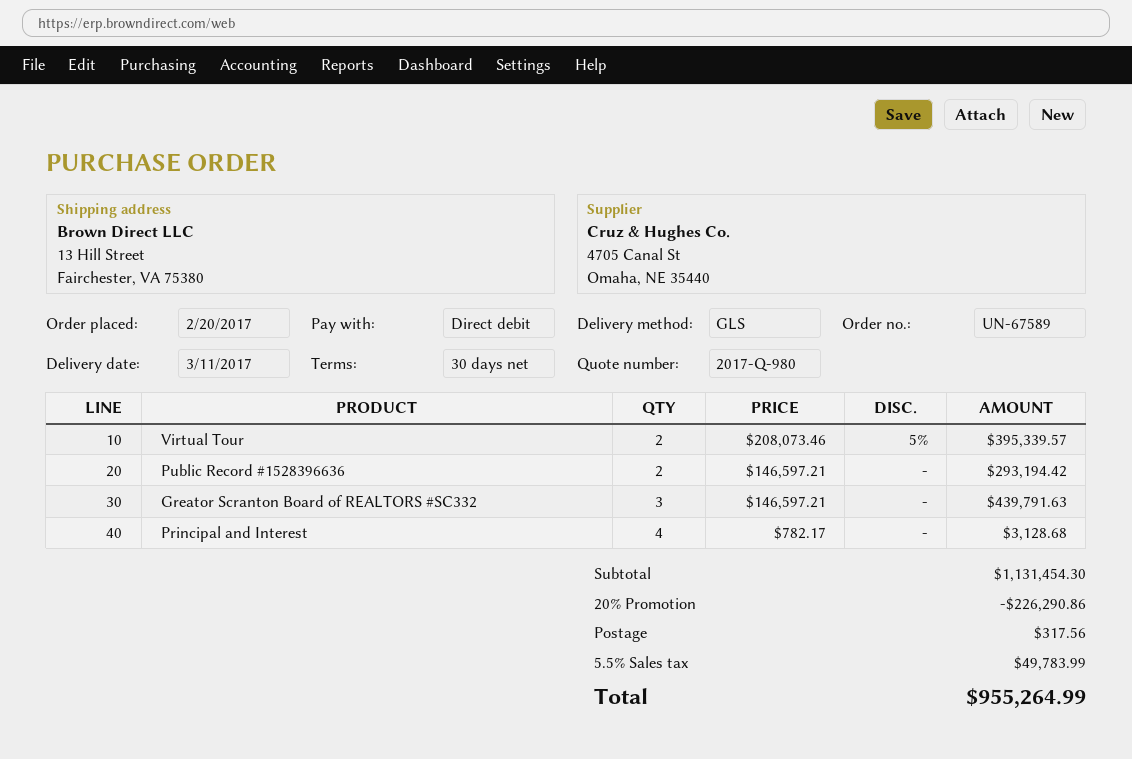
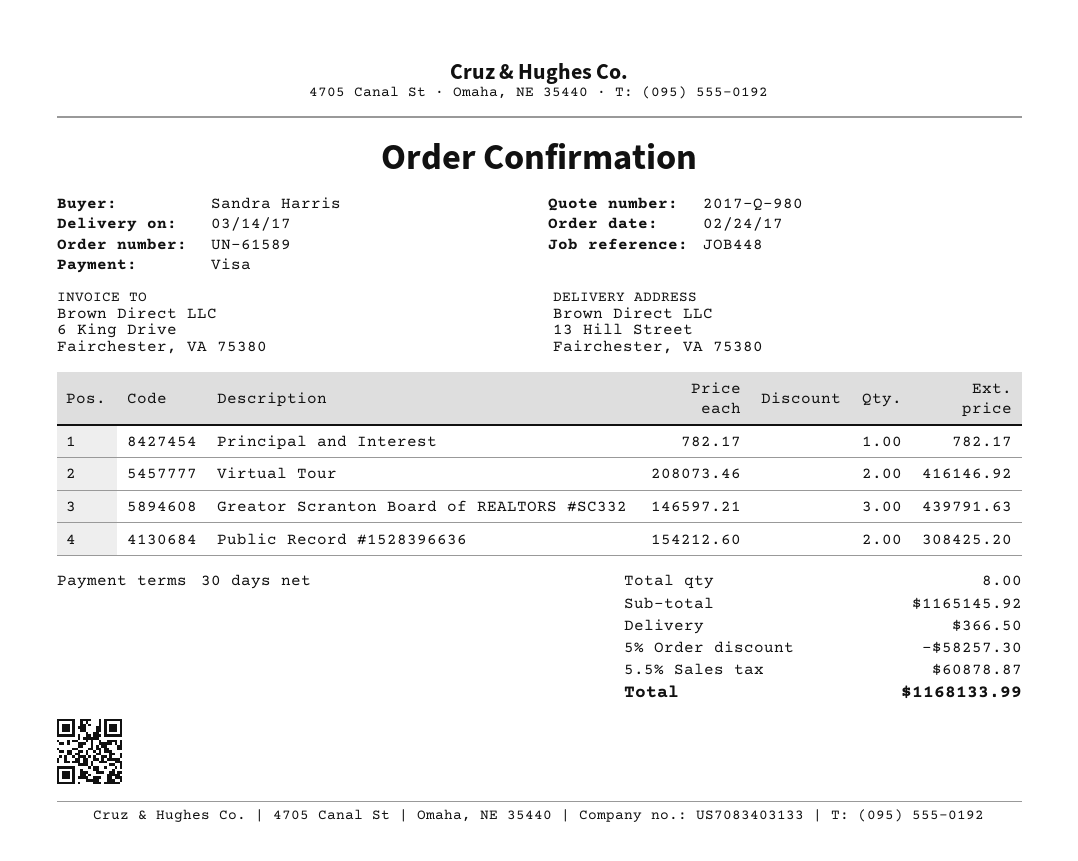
order number: UN-67589 -> UN-61589
order date: 2017-02-20 -> 2017-02-24
delivery date: 2017-03-11 -> 2017-03-14
payment method: direct debit -> Visa
Virtual Tour: 2 x 208073.46 - 5% = 395339.57 -> 2 x 208073.46 = 416146.92
Public Record #1528396636: 2 x 146597.21 = 293194.42 -> 2 x 154212.60 = 308425.20
Principal and Interest: 4 x 782.17 = 3128.68 -> 1 x 782.17 = 782.17
subtotal: 1131454.30 -> 1165145.92
discount: 20% = 226290.86 -> 5% = 58257.30
shipping: 317.56 -> 366.50
tax: 5.5% = 49783.99 -> 5.5% = 60878.87
total: 955264.99 -> 1168133.99

